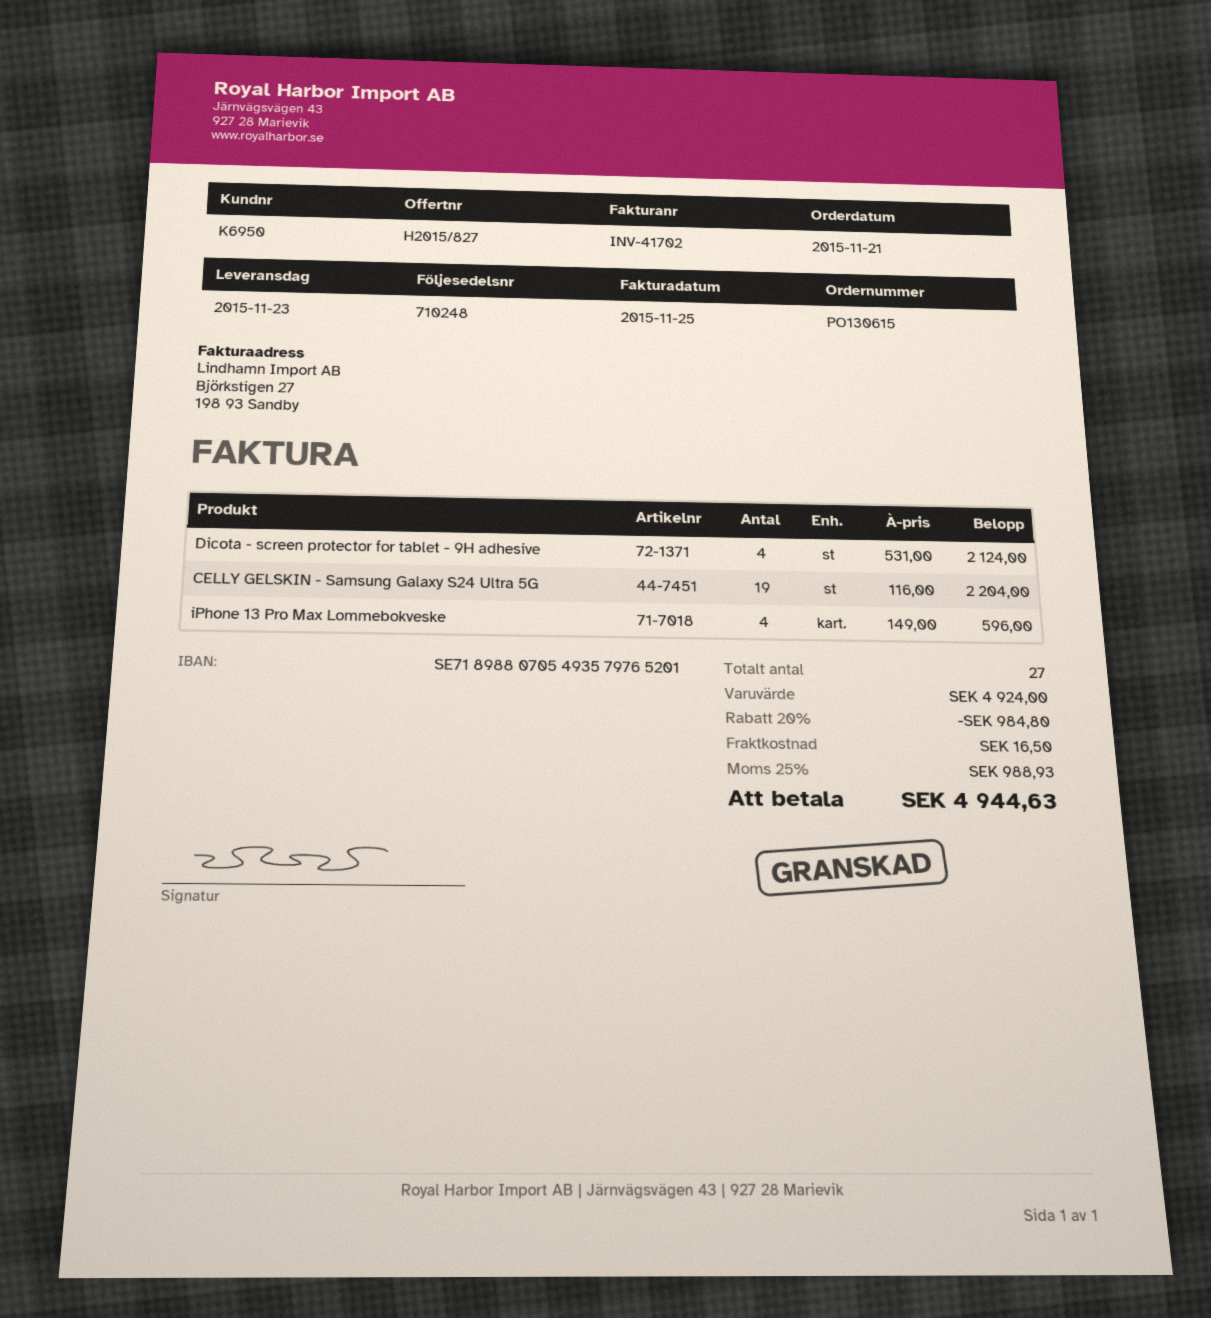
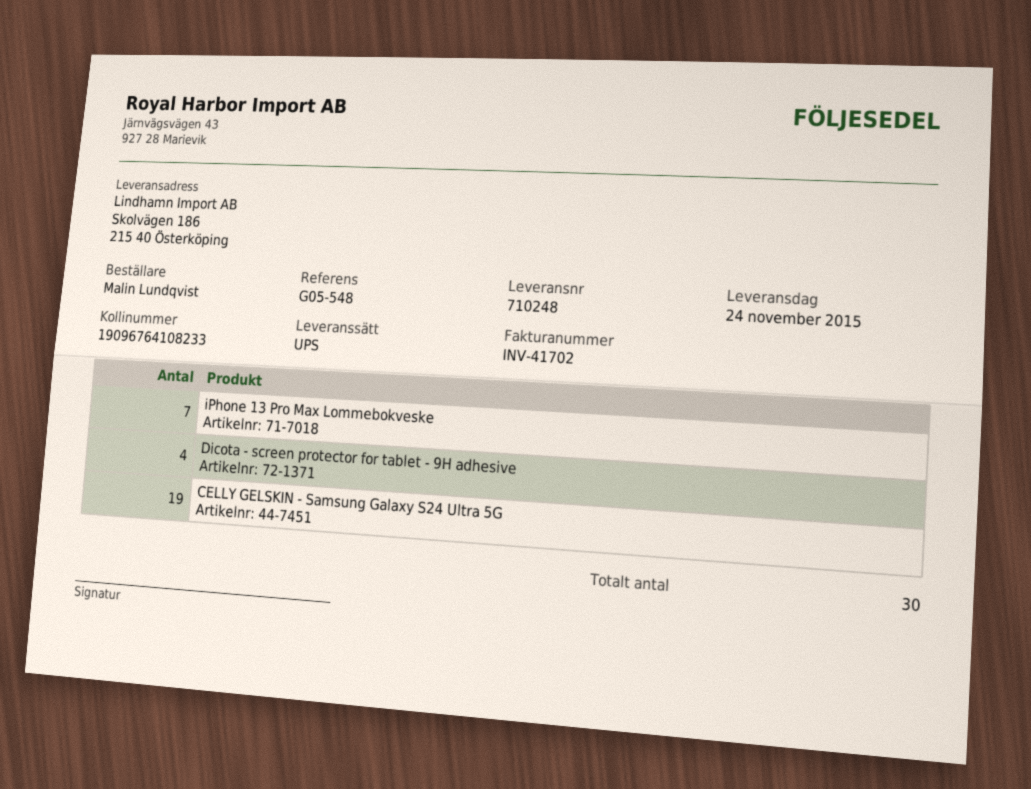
delivery date: 2015-11-23 -> 2015-11-24
iPhone 13 Pro Max Lommebokveske: 4 -> 7
total quantity: 27 -> 30

